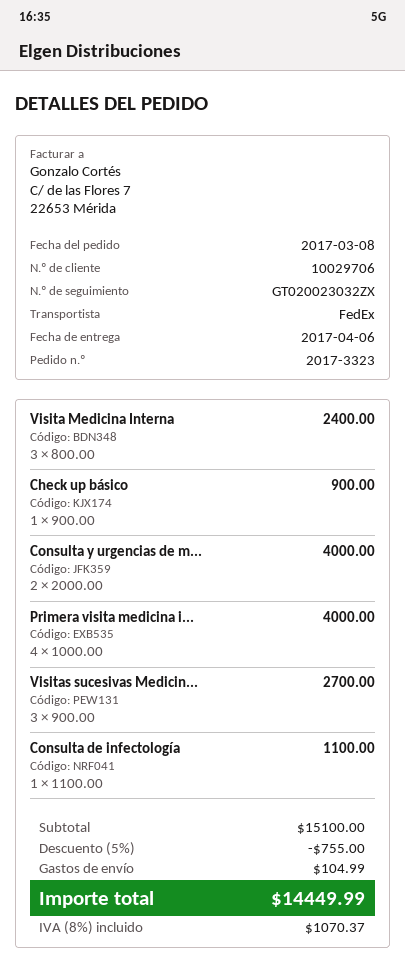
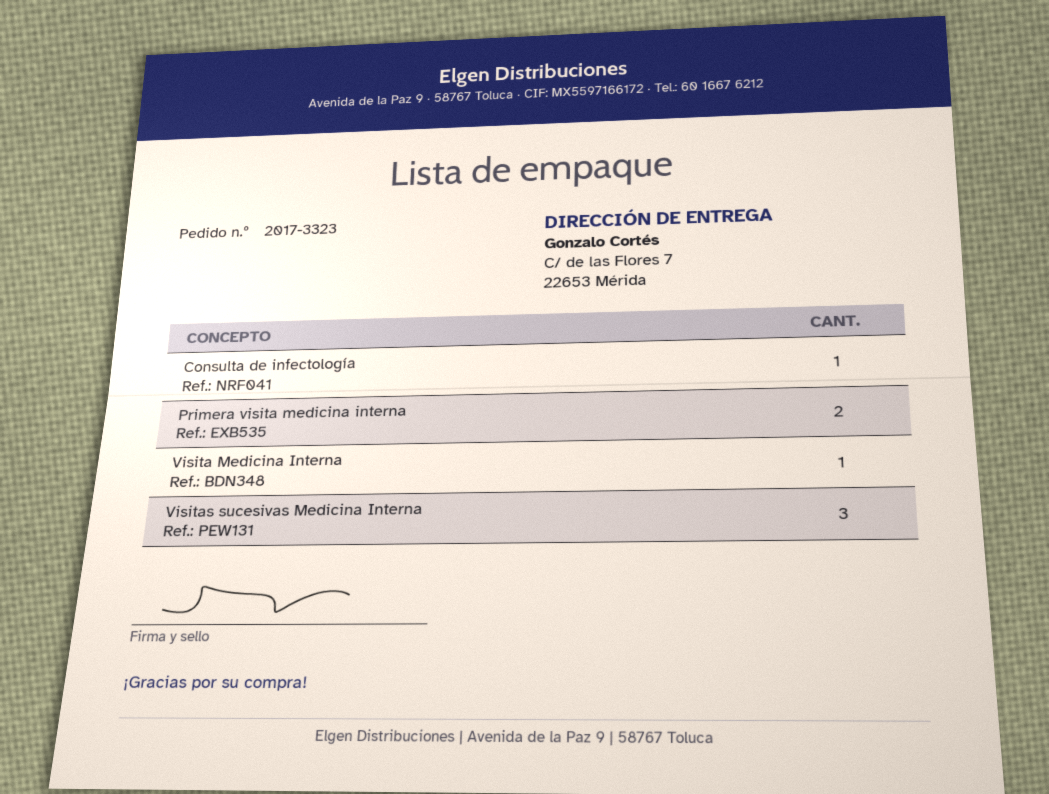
Visita Medicina Interna: 3 -> 1
Check up básico: 1 -> none
Consulta y urgencias de m...: 2 -> none
Primera visita medicina i...: 4 -> 2

